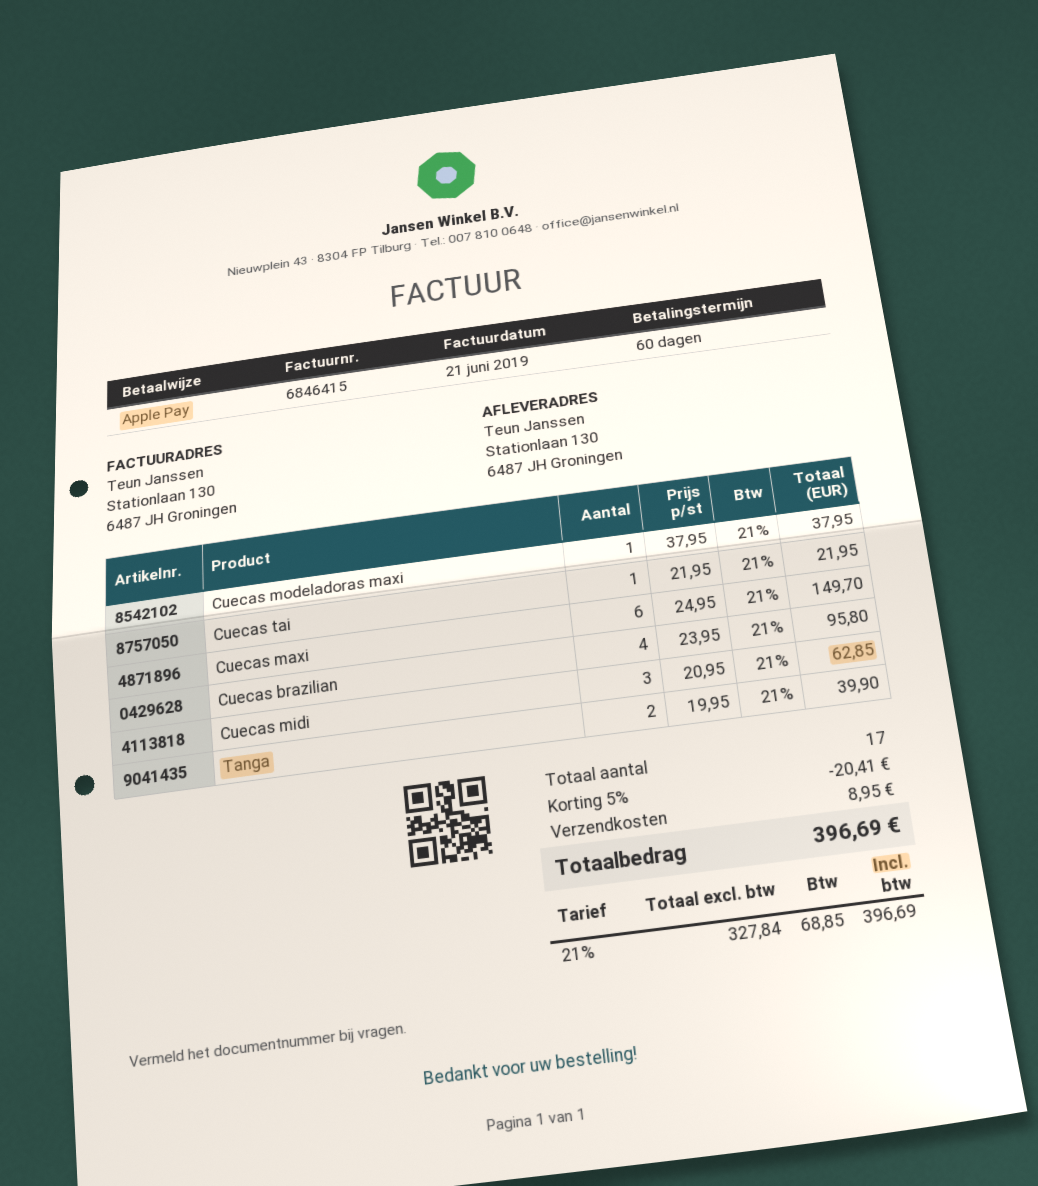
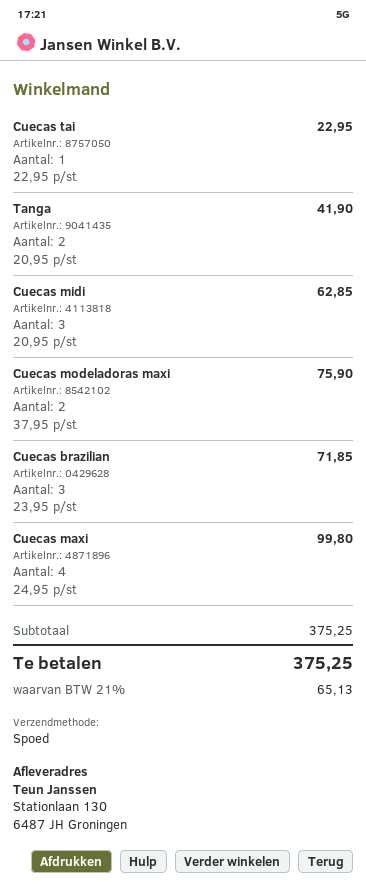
Cuecas modeladoras maxi: 1 x 37.95 = 37.95 -> 2 x 37.95 = 75.90
Cuecas tai: 1 x 21.95 = 21.95 -> 1 x 22.95 = 22.95
Cuecas maxi: 6 x 24.95 = 149.70 -> 4 x 24.95 = 99.80
Cuecas brazilian: 4 x 23.95 = 95.80 -> 3 x 23.95 = 71.85
Tanga: 2 x 19.95 = 39.90 -> 2 x 20.95 = 41.90
discount: 5% = 20.41 -> none
shipping: 8.95 -> none
tax: 21% = 68.85 -> 21% = 65.13
total: 396.69 -> 375.25

